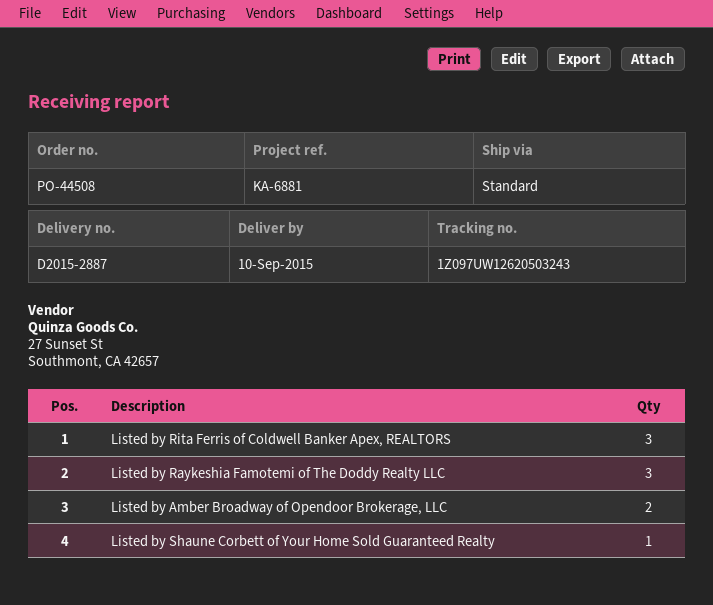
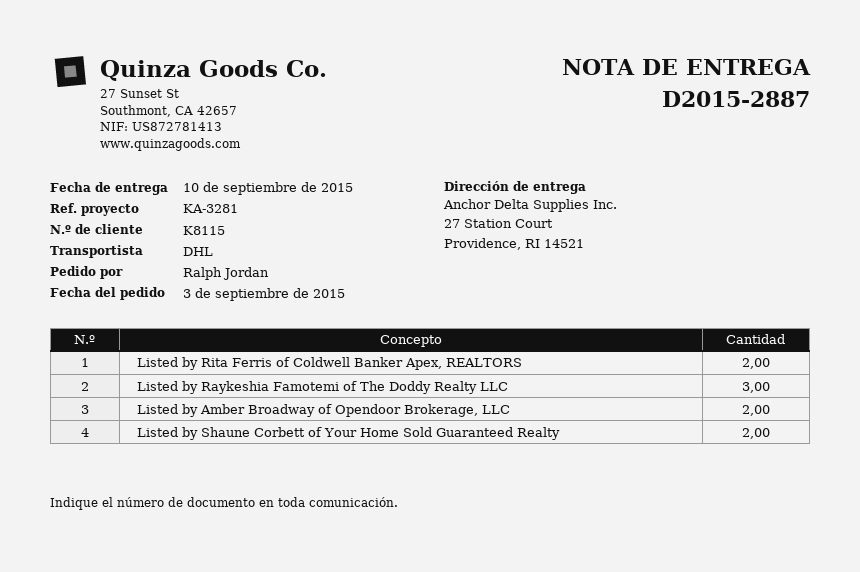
reference: KA-6881 -> KA-3281
shipping method: standard -> DHL
Listed by Rita Ferris of Coldwell Banker Apex, REALTORS: 3 -> 2
Listed by Shaune Corbett of Your Home Sold Guaranteed Realty: 1 -> 2

